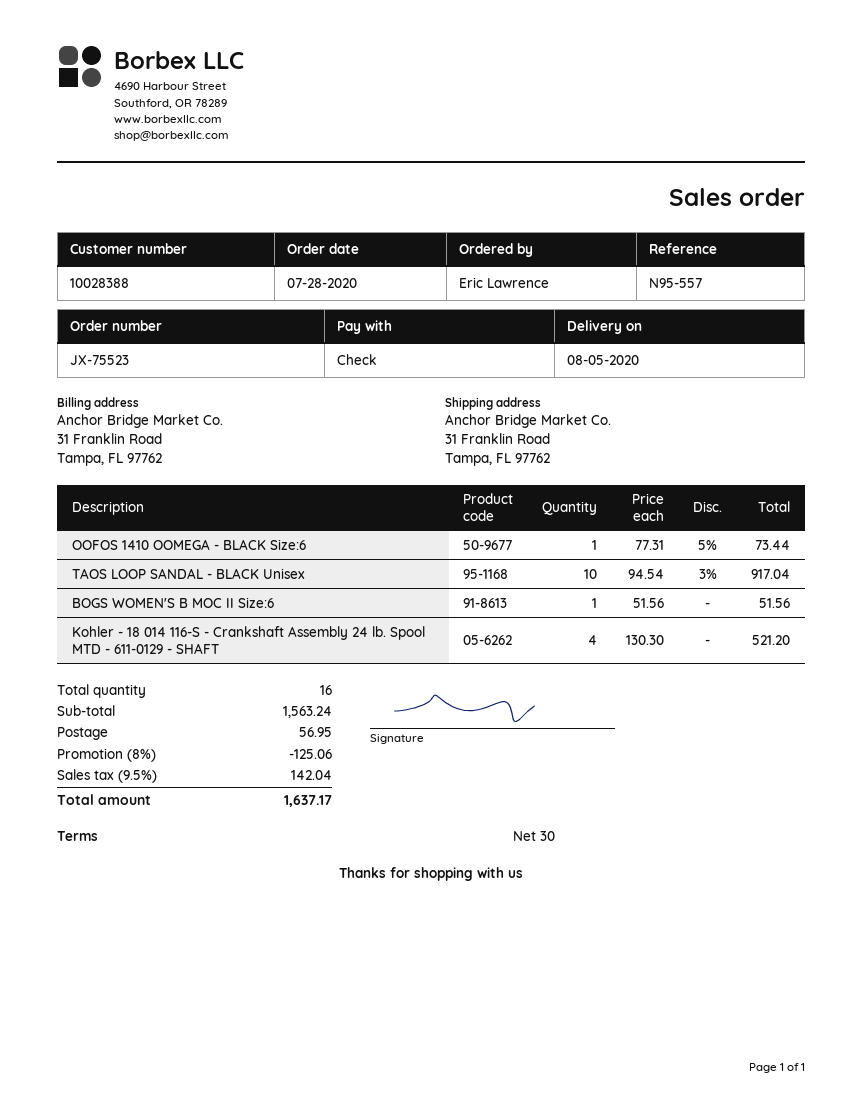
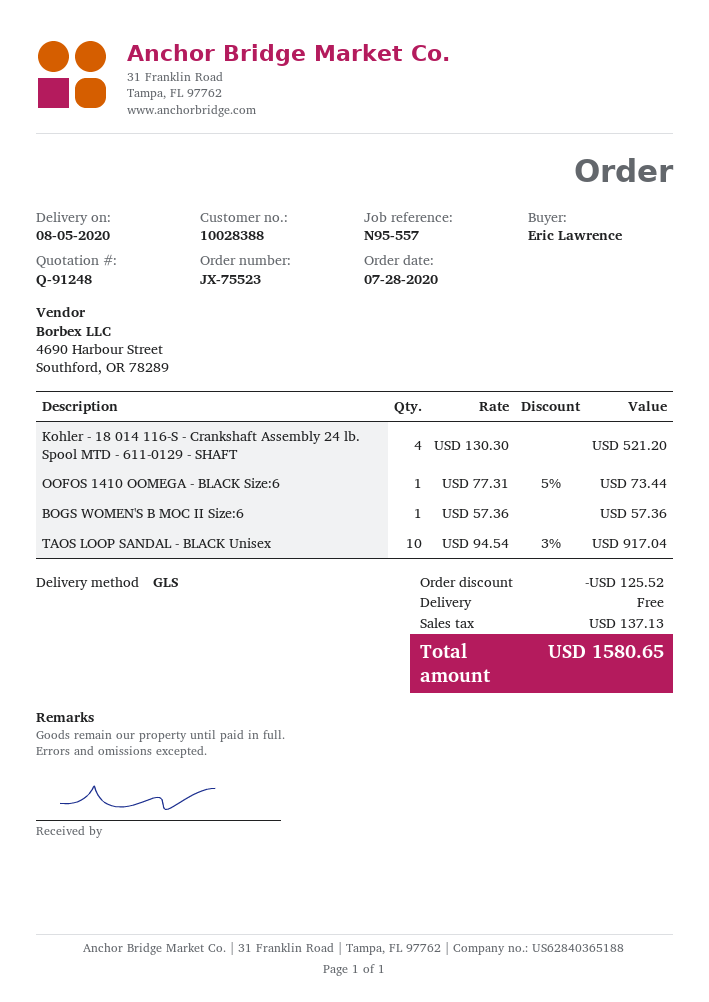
BOGS WOMEN'S B MOC II Size:6: 1 x 51.56 = 51.56 -> 1 x 57.36 = 57.36
discount: 125.06 -> 125.52
shipping: 56.95 -> 0.00
tax: 142.04 -> 137.13
total: 1637.17 -> 1580.65

